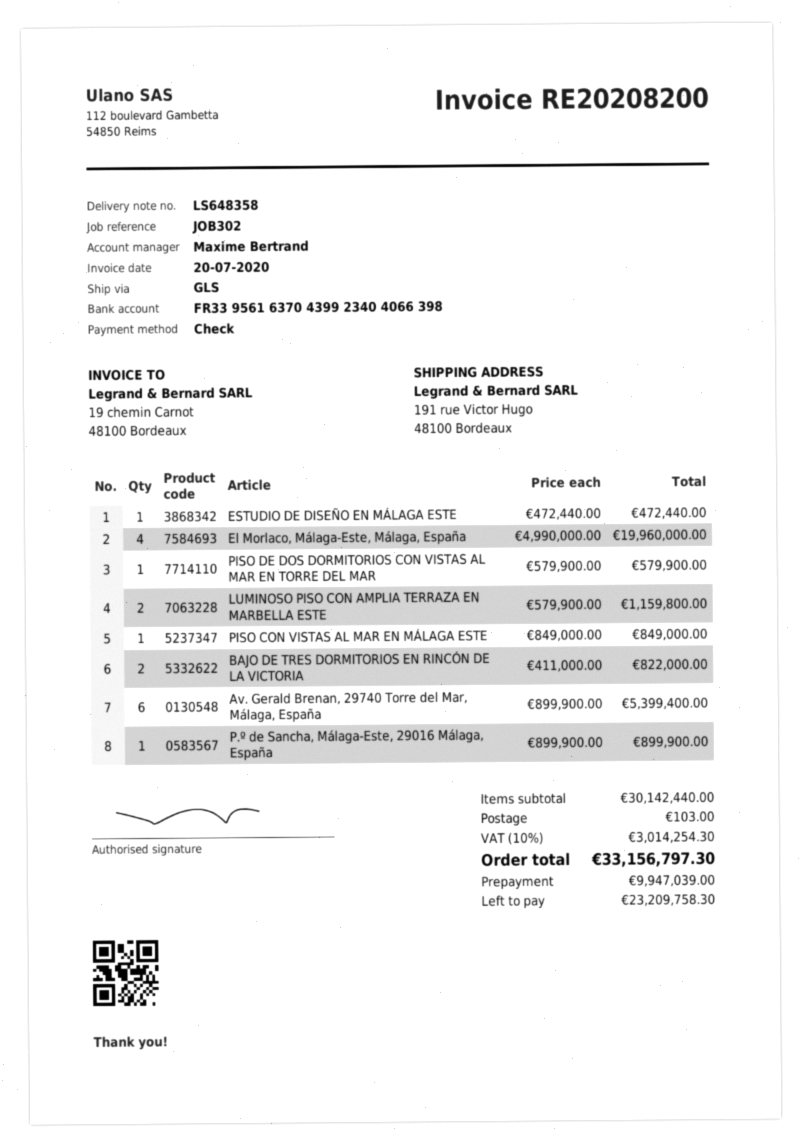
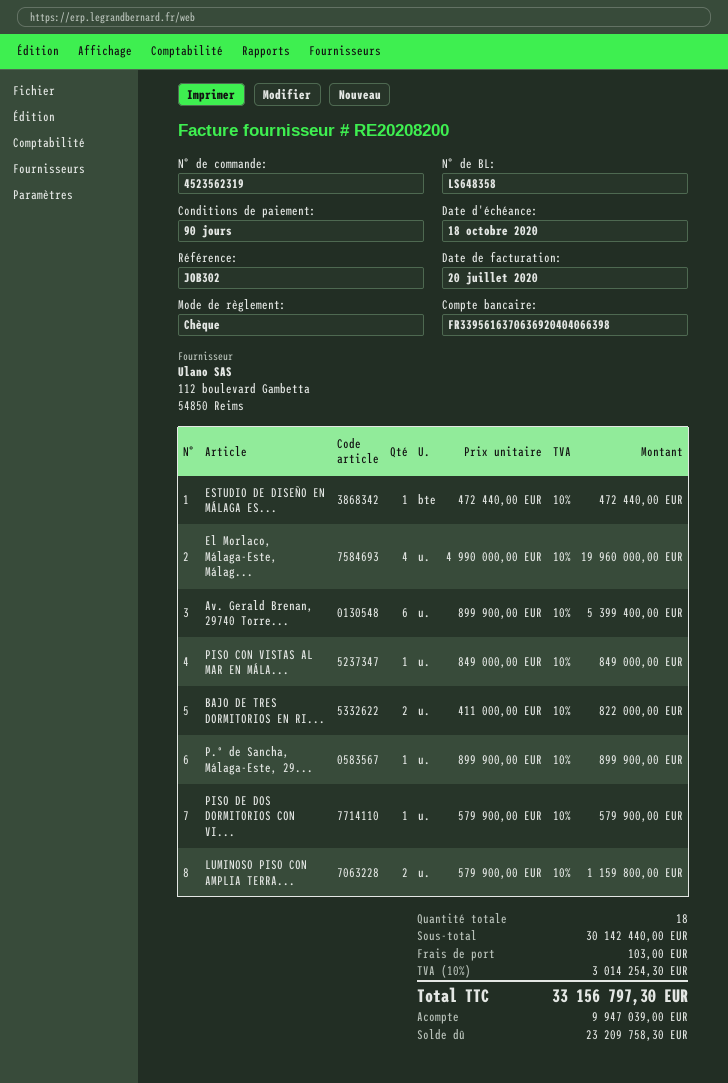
bank account: FR3395616370439923404066398 -> FR3395616370636920404066398

